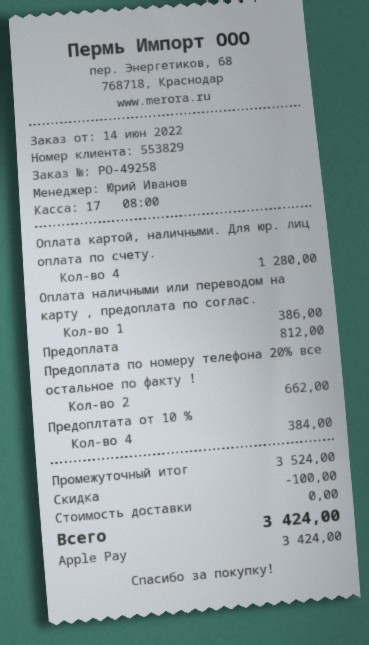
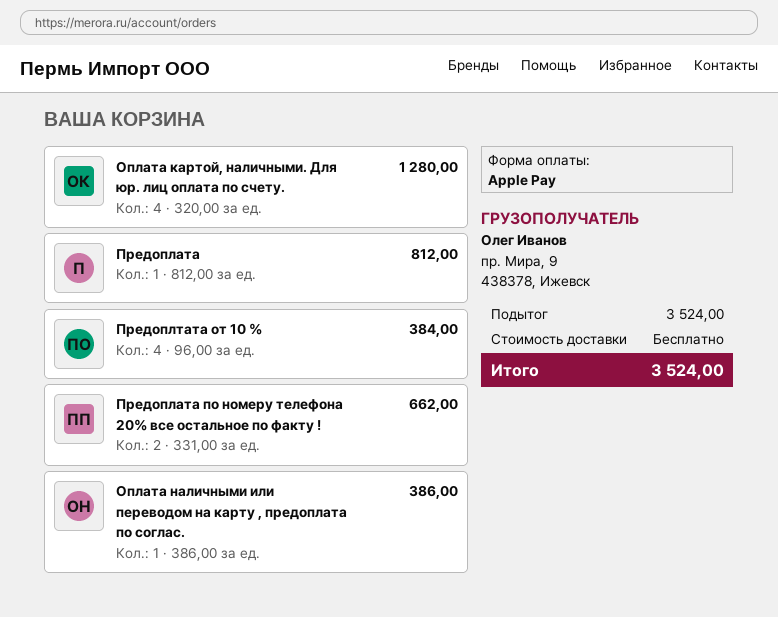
discount: 100.00 -> none
total: 3424.00 -> 3524.00

